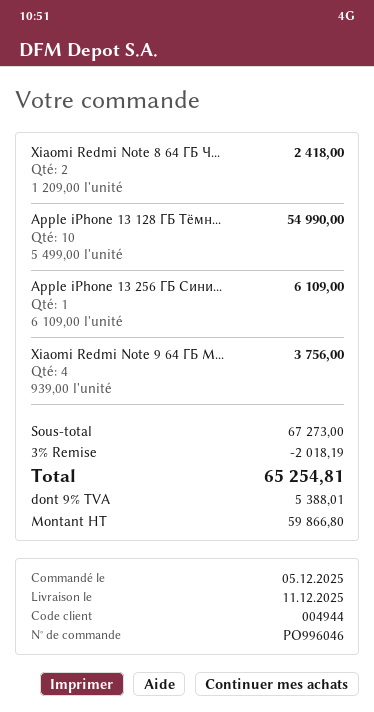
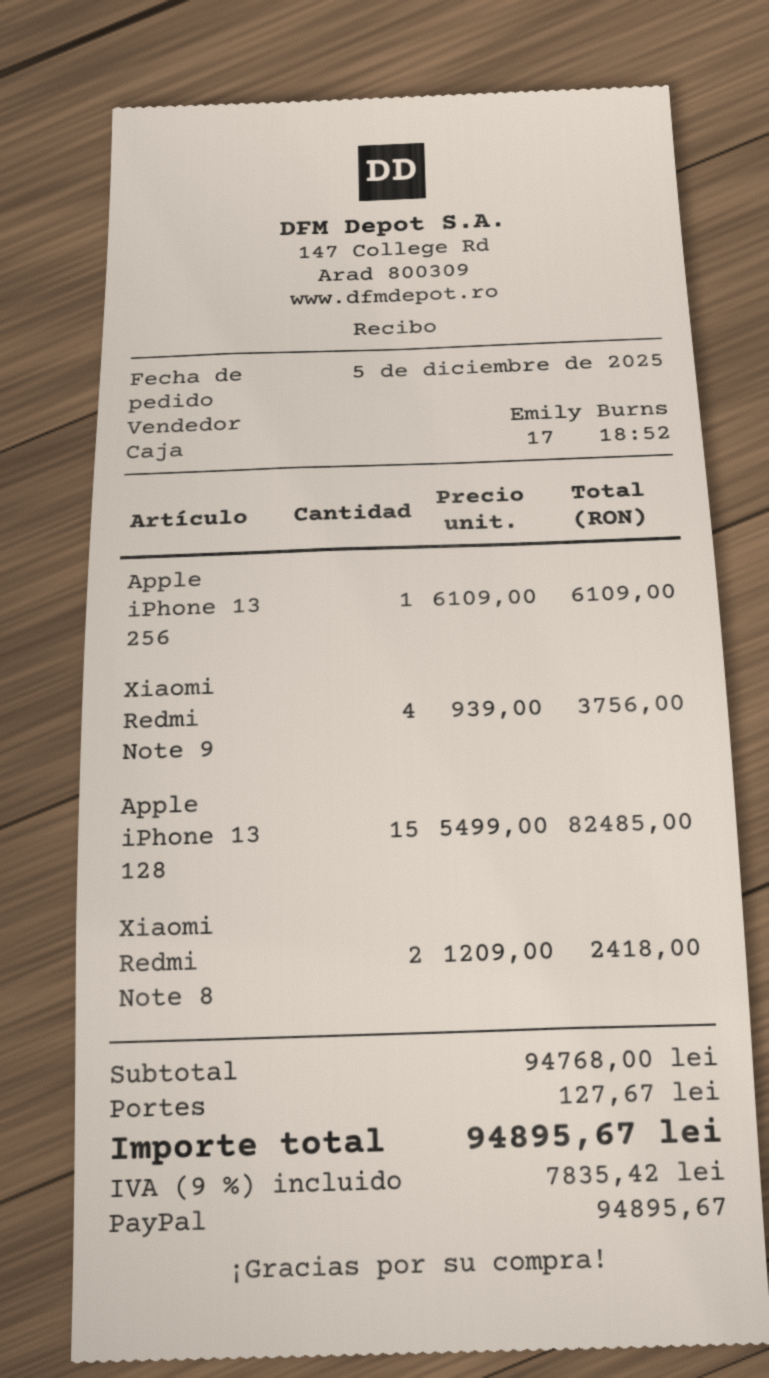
Apple iPhone 13 128 ГБ Тёмн...: 10 x 5499.00 = 54990.00 -> 15 x 5499.00 = 82485.00
subtotal: 67273.00 -> 94768.00
discount: 3% = 2018.19 -> none
shipping: none -> 127.67
tax: 9% = 5388.01 -> 9% = 7835.42
total: 65254.81 -> 94895.67

